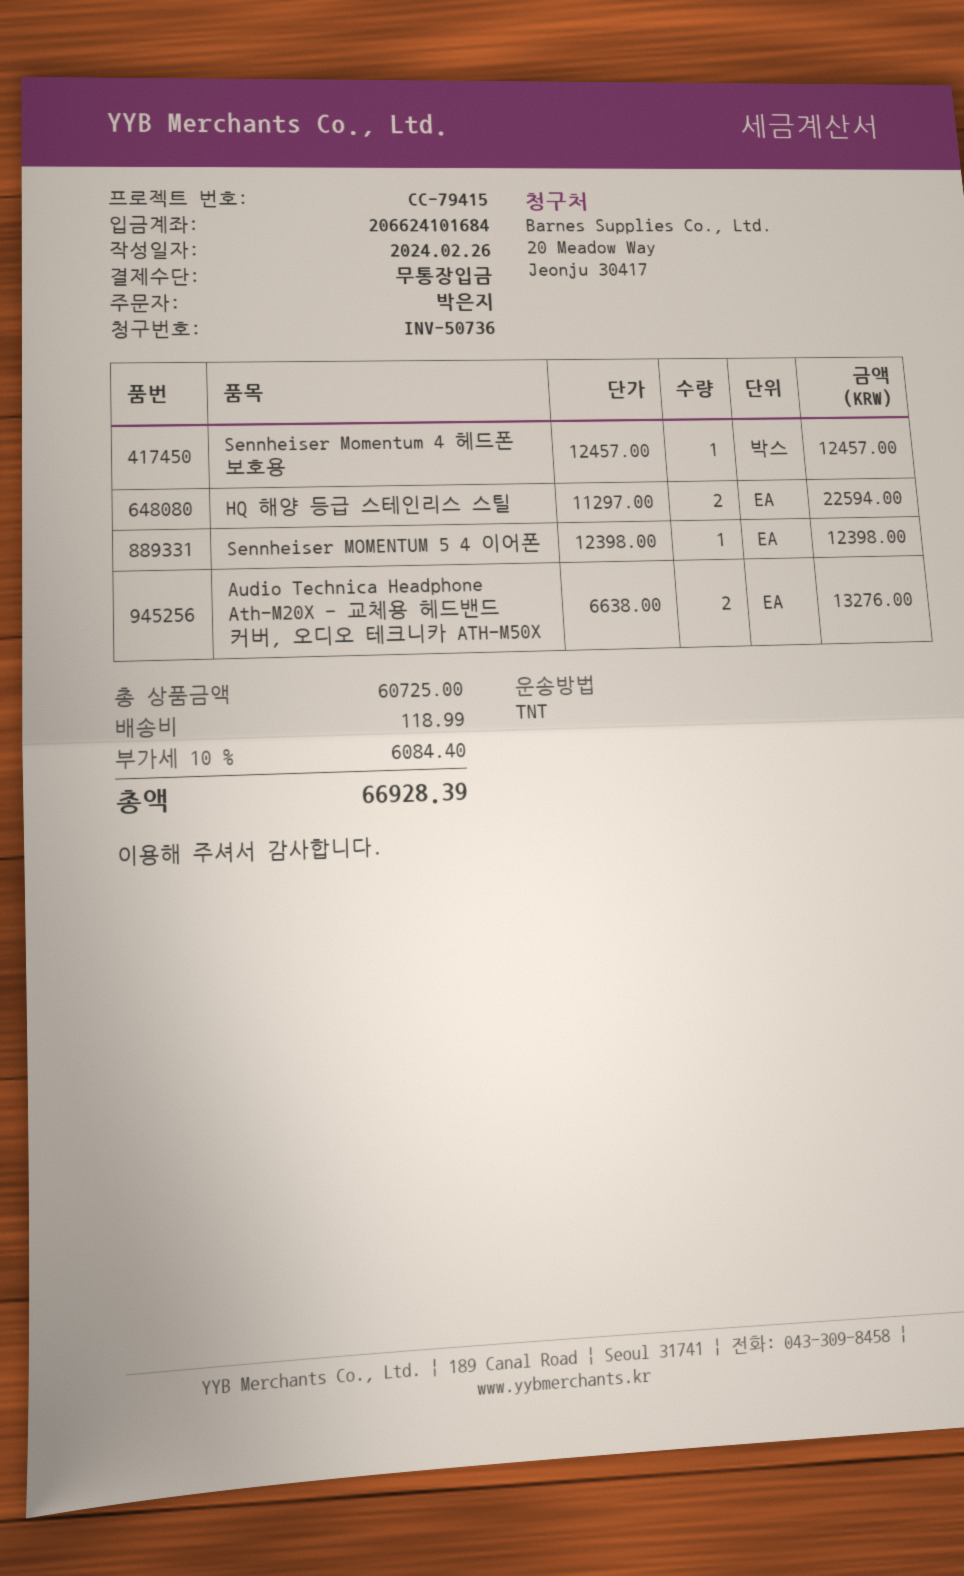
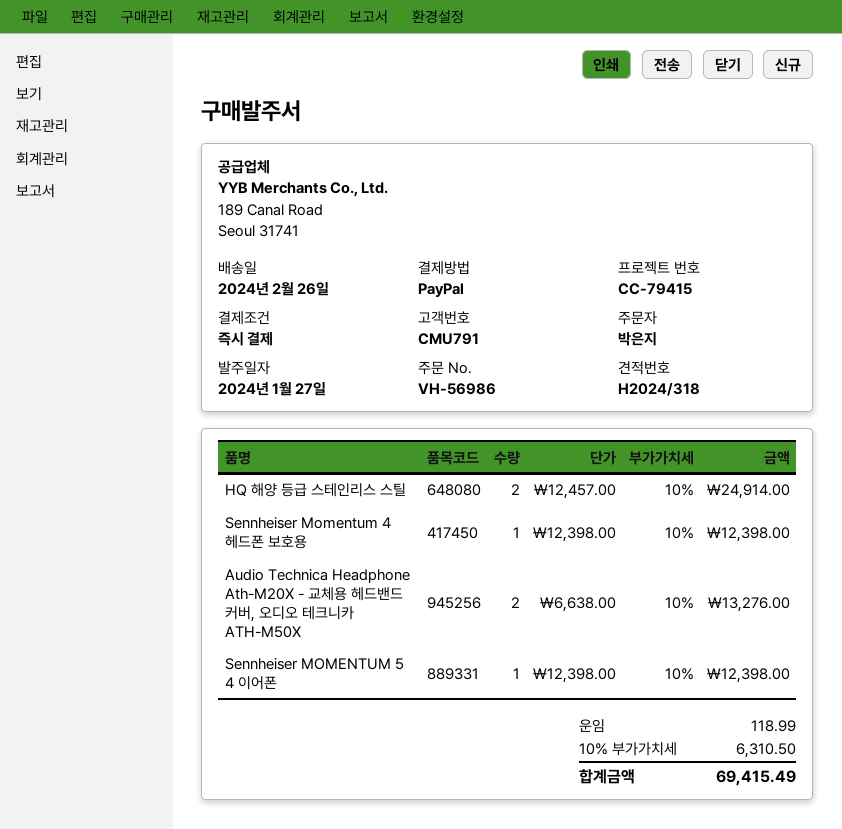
payment method: bank transfer -> PayPal
Sennheiser Momentum 4 헤드폰 보호용: 1 x 12457.00 = 12457.00 -> 1 x 12398.00 = 12398.00
HQ 해양 등급 스테인리스 스틸: 2 x 11297.00 = 22594.00 -> 2 x 12457.00 = 24914.00
tax: 10% = 6084.40 -> 10% = 6310.50
total: 66928.39 -> 69415.49

